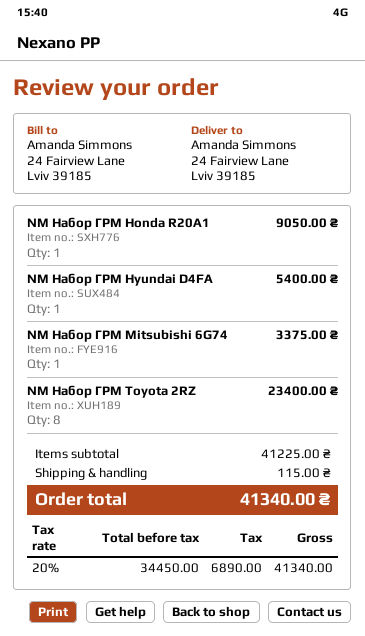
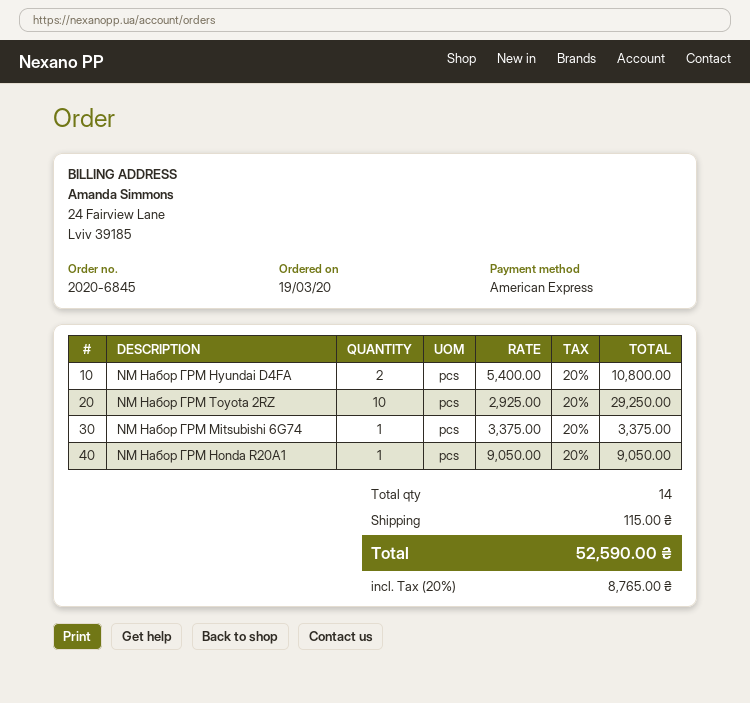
NM Набор ГРМ Hyundai D4FA: 1 for 5400.00 -> 2 for 10800.00
NM Набор ГРМ Toyota 2RZ: 8 for 23400.00 -> 10 for 29250.00
tax: 20% = 6890.00 -> 20% = 8765.00
total: 41340.00 -> 52590.00

